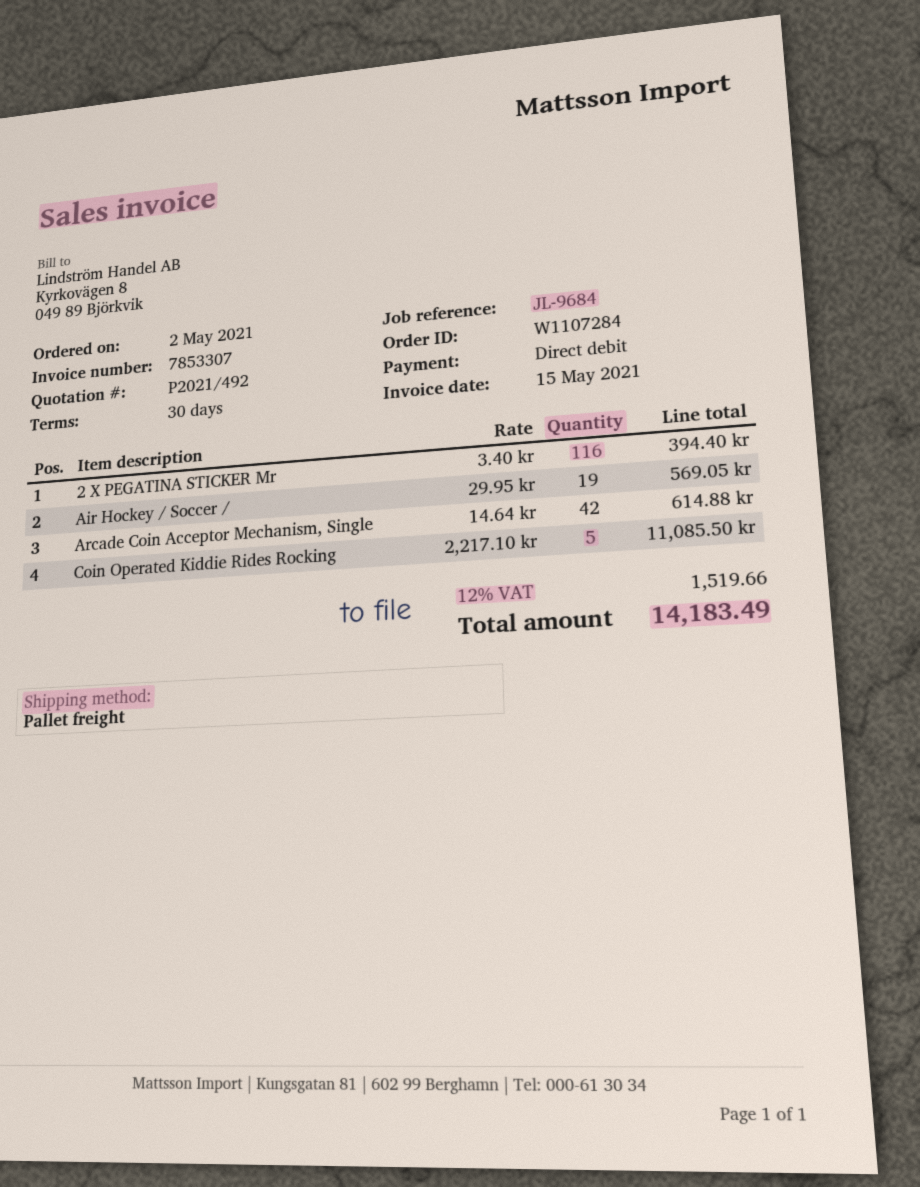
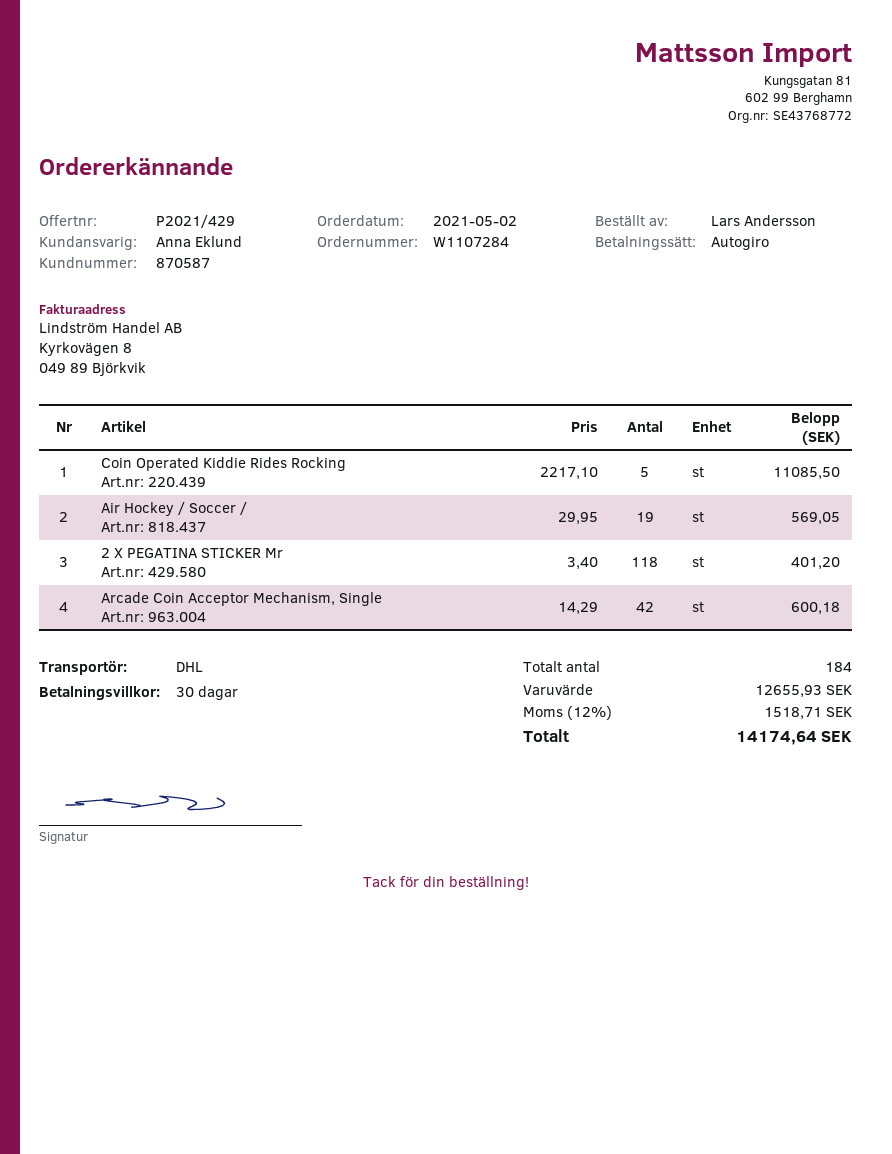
quote number: P2021/492 -> P2021/429
shipping method: pallet freight -> DHL
2 X PEGATINA STICKER Mr: 116 x 3.40 = 394.40 -> 118 x 3.40 = 401.20
Arcade Coin Acceptor Mechanism, Single: 42 x 14.64 = 614.88 -> 42 x 14.29 = 600.18
tax: 12% = 1519.66 -> 12% = 1518.71
total: 14183.49 -> 14174.64

